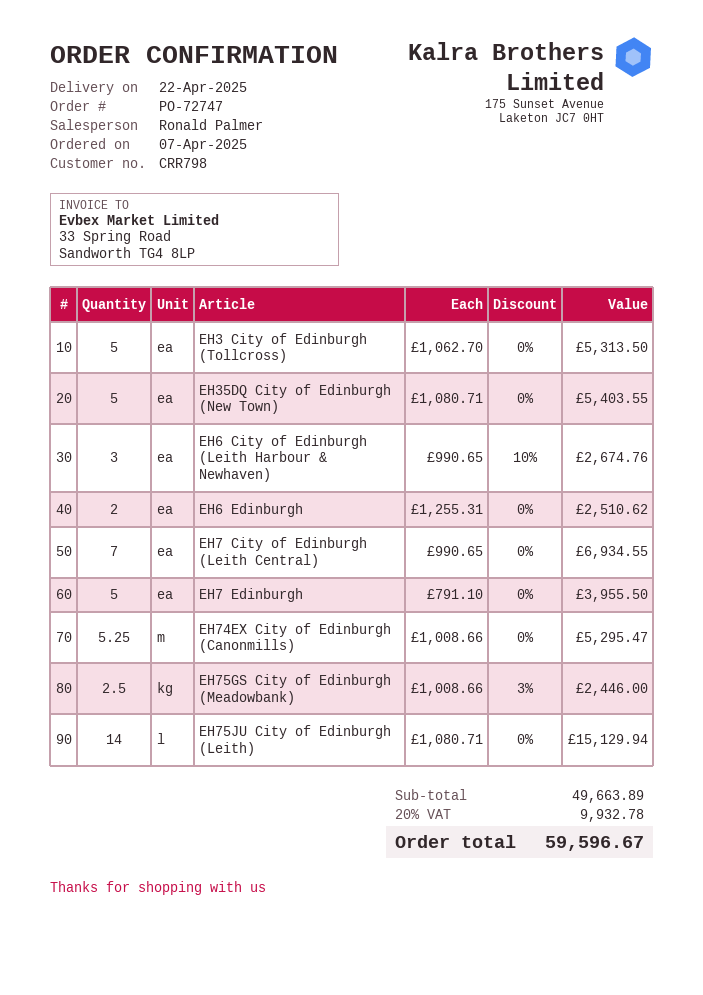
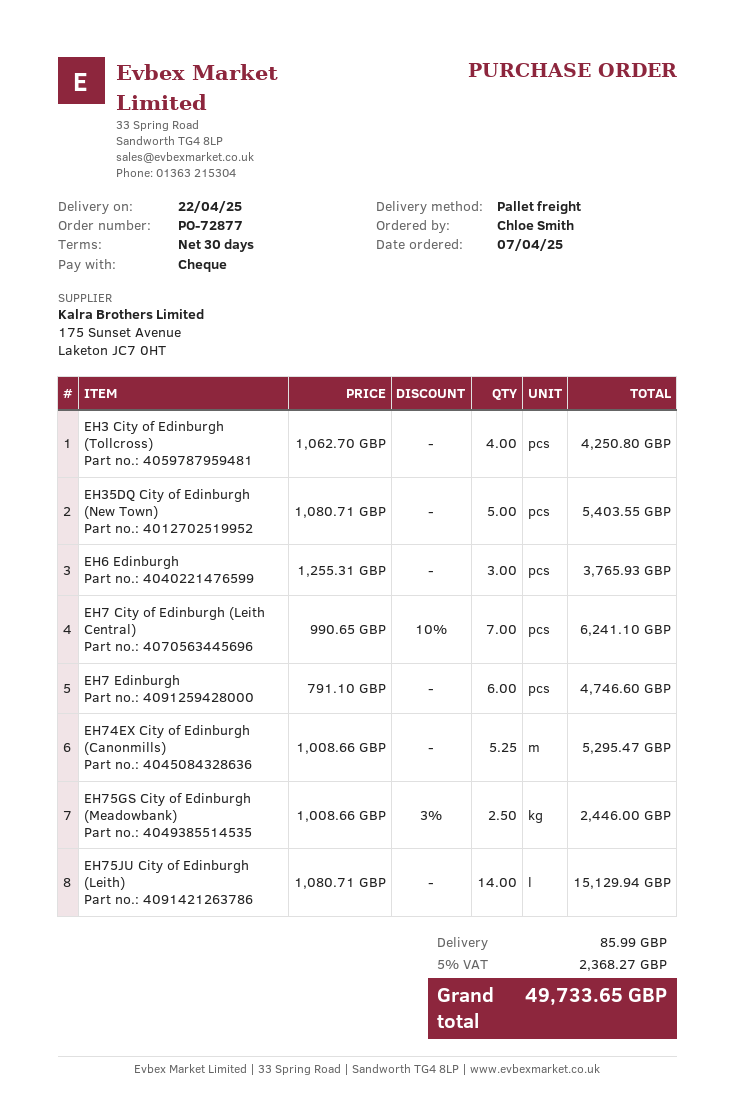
order number: PO-72747 -> PO-72877
EH3 City of Edinburgh (Tollcross): 5 x 1062.70 = 5313.50 -> 4 x 1062.70 = 4250.80
EH6 City of Edinburgh (Leith Harbour & Newhaven): 3 x 990.65 - 10% = 2674.76 -> none
EH6 Edinburgh: 2 x 1255.31 = 2510.62 -> 3 x 1255.31 = 3765.93
EH7 City of Edinburgh (Leith Central): 7 x 990.65 = 6934.55 -> 7 x 990.65 - 10% = 6241.10
EH7 Edinburgh: 5 x 791.10 = 3955.50 -> 6 x 791.10 = 4746.60
shipping: none -> 85.99
tax: 20% = 9932.78 -> 5% = 2368.27
total: 59596.67 -> 49733.65

